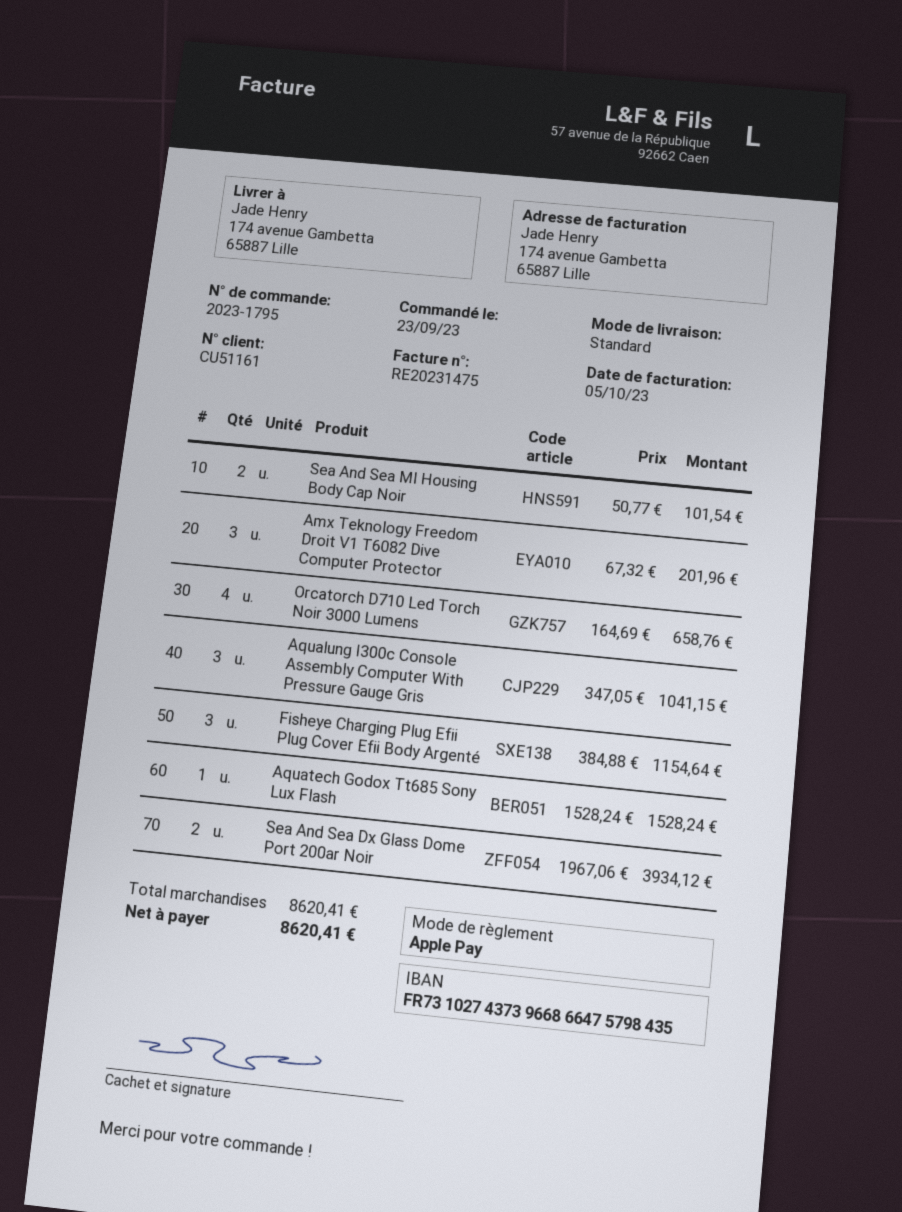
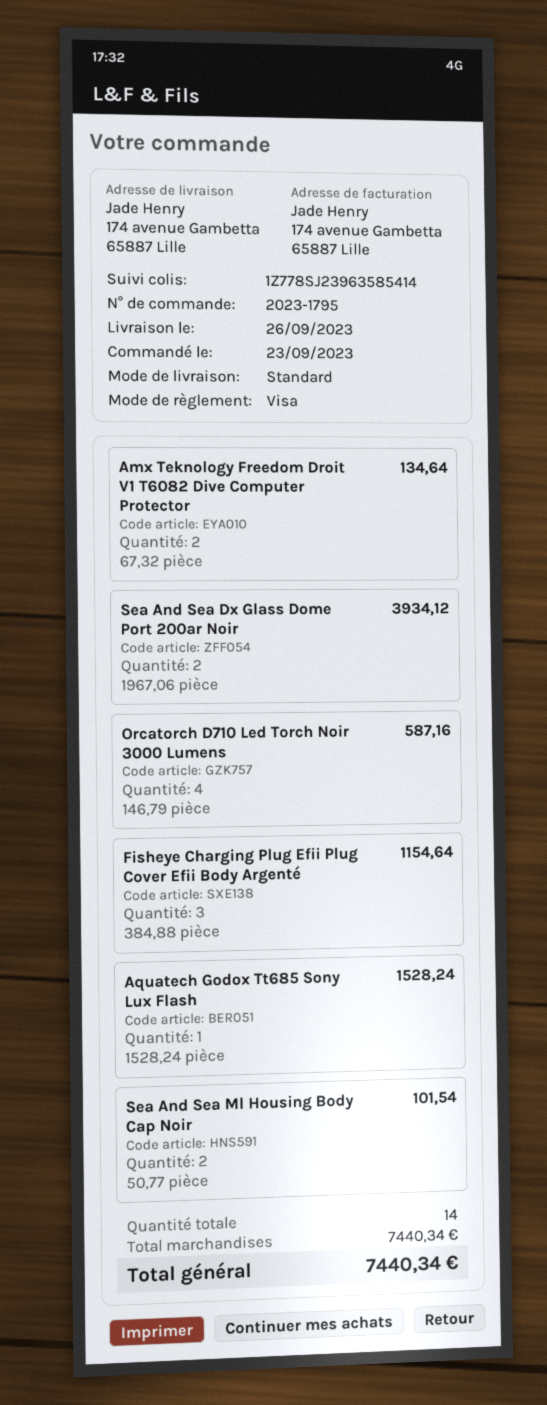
payment method: Apple Pay -> Visa
Amx Teknology Freedom Droit V1 T6082 Dive Computer Protector: 3 x 67.32 = 201.96 -> 2 x 67.32 = 134.64
Orcatorch D710 Led Torch Noir 3000 Lumens: 4 x 164.69 = 658.76 -> 4 x 146.79 = 587.16
Aqualung I300c Console Assembly Computer With Pressure Gauge Gris: 3 x 347.05 = 1041.15 -> none
subtotal: 8620.41 -> 7440.34
total: 8620.41 -> 7440.34

